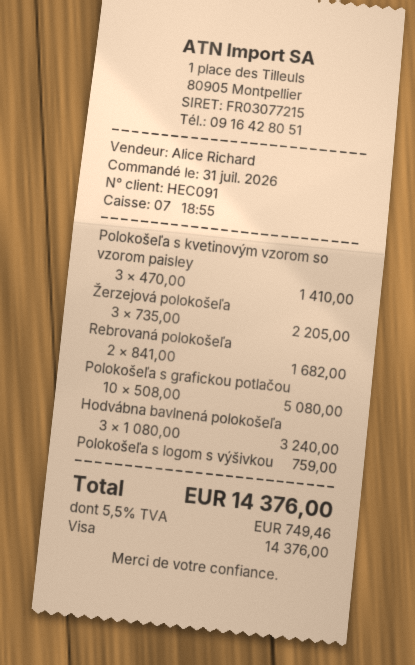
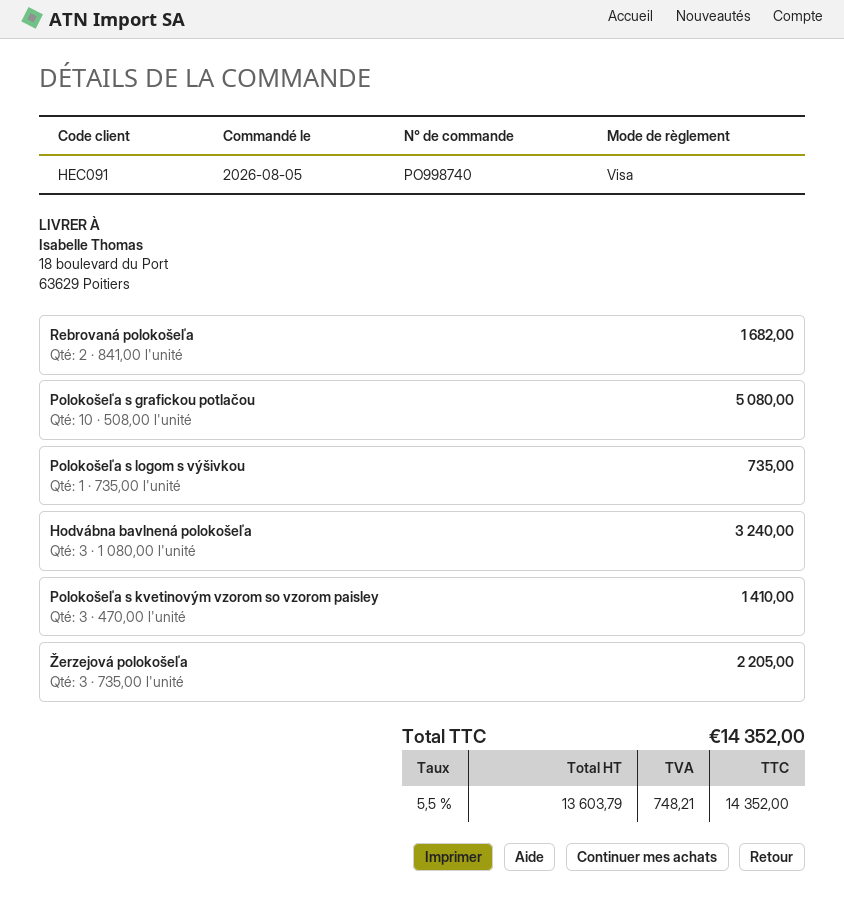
order date: 2026-07-31 -> 2026-08-05
Polokošeľa s logom s výšivkou: 1 x 759.00 = 759.00 -> 1 x 735.00 = 735.00
tax: 5.5% = 749.46 -> 5.5% = 748.21
total: 14376.00 -> 14352.00

